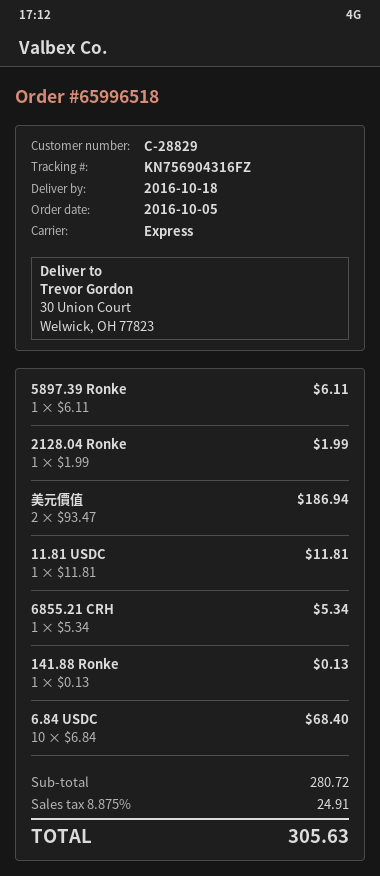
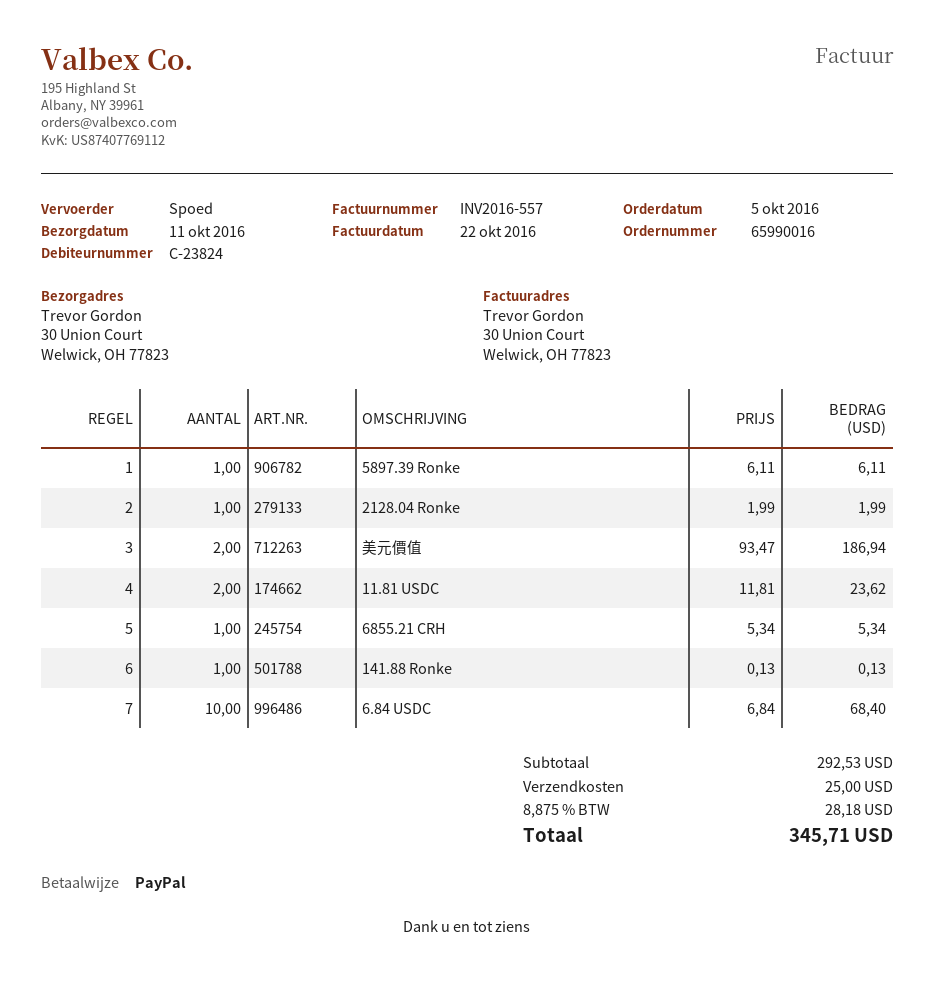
order number: 65996518 -> 65990016
delivery date: 2016-10-18 -> 2016-10-11
customer number: C-28829 -> C-23824
11.81 USDC: 1 x 11.81 = 11.81 -> 2 x 11.81 = 23.62
subtotal: 280.72 -> 292.53
shipping: none -> 25.00
tax: 8.875% = 24.91 -> 8.875% = 28.18
total: 305.63 -> 345.71

